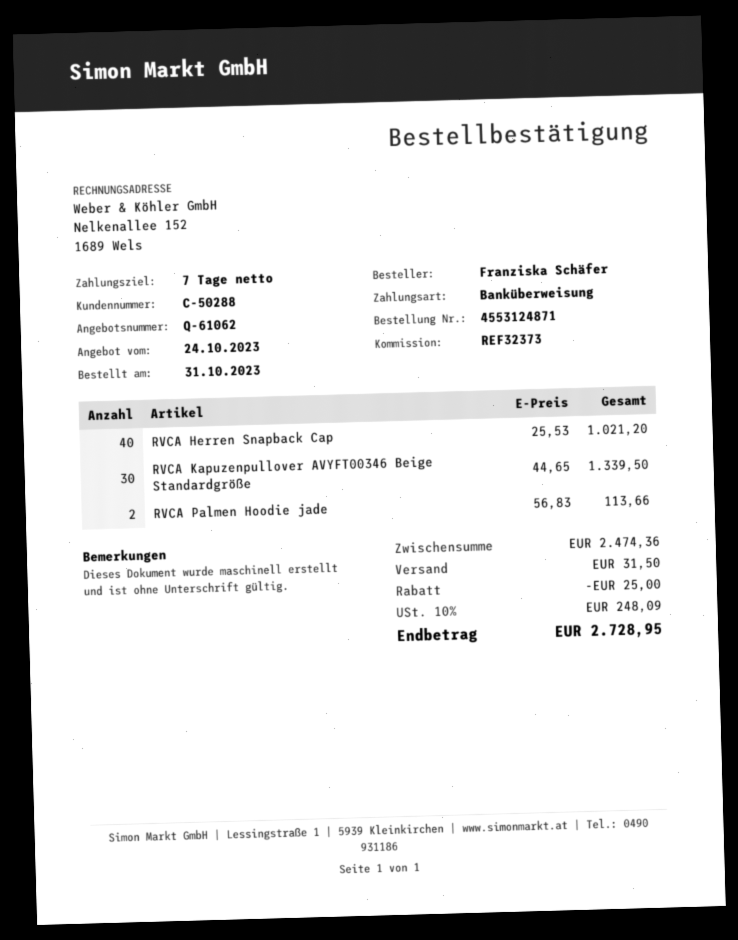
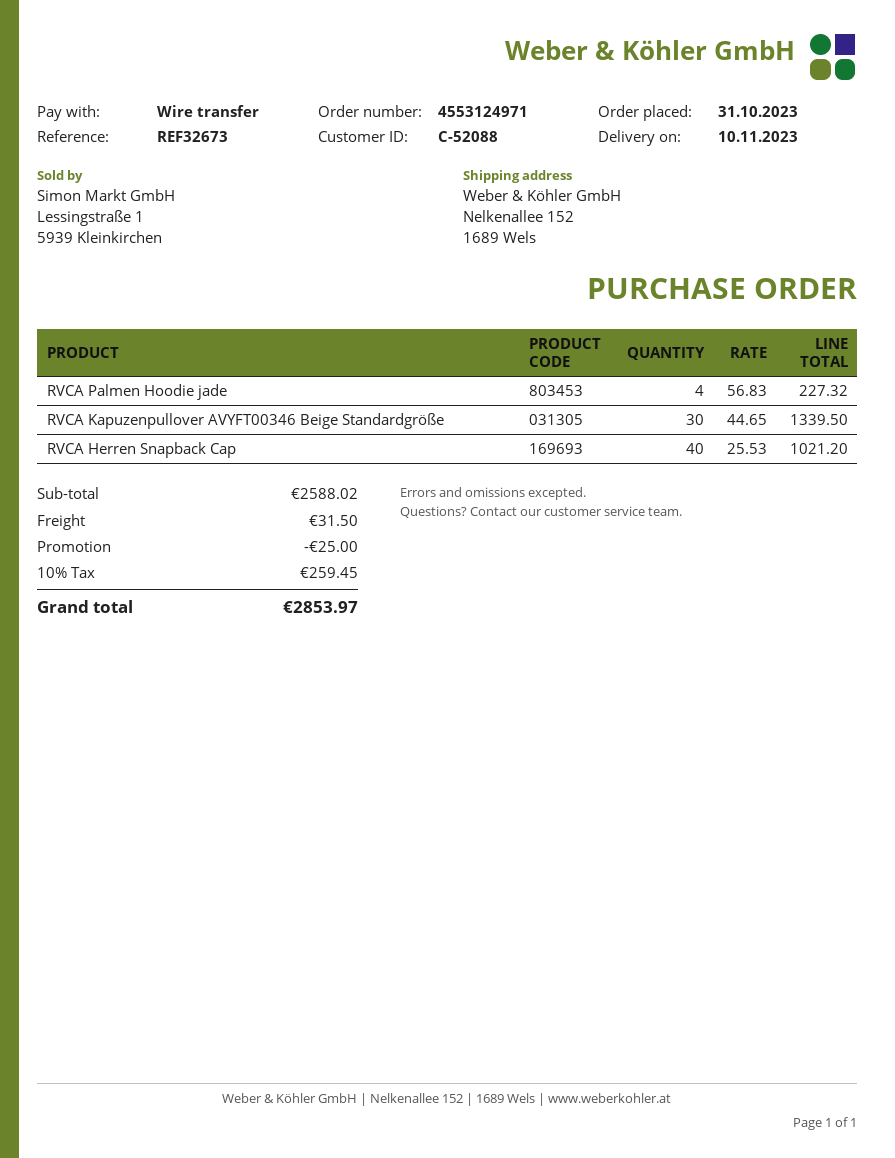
order number: 4553124871 -> 4553124971
customer number: C-50288 -> C-52088
reference: REF32373 -> REF32673
RVCA Palmen Hoodie jade: 2 x 56.83 = 113.66 -> 4 x 56.83 = 227.32
subtotal: 2474.36 -> 2588.02
tax: 10% = 248.09 -> 10% = 259.45
total: 2728.95 -> 2853.97

